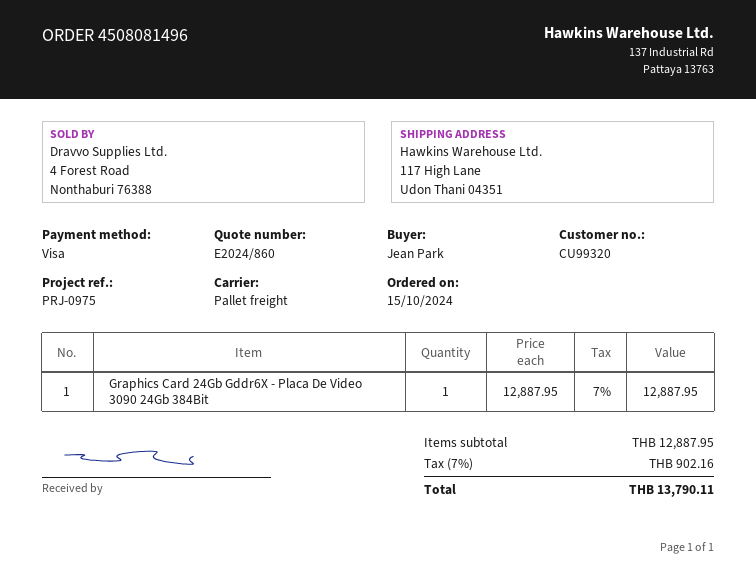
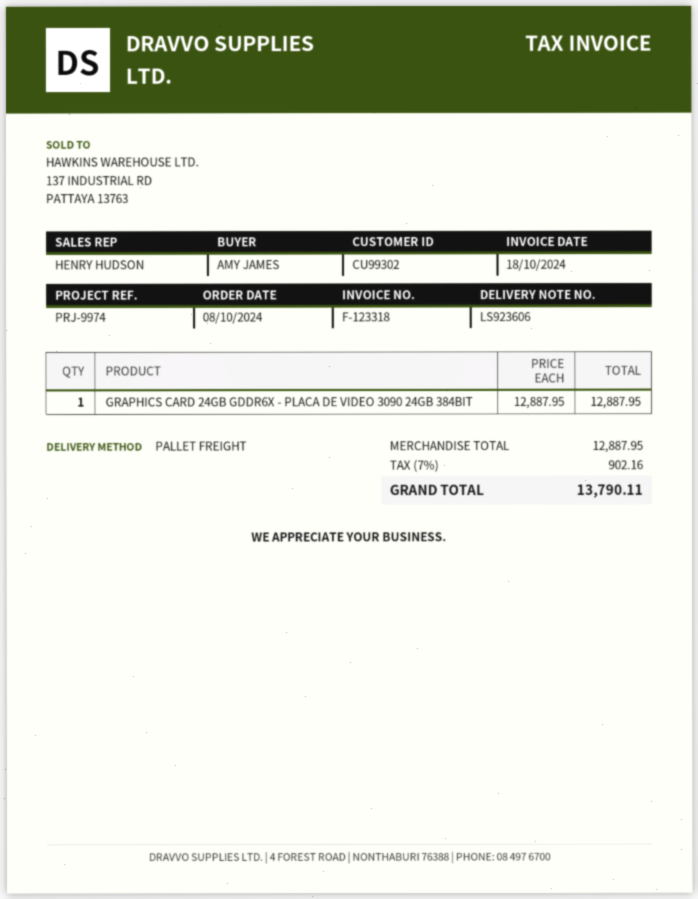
order date: 2024-10-15 -> 2024-10-08
customer number: CU99320 -> CU99302
reference: PRJ-0975 -> PRJ-9974
ordered by: Jean Park -> AMY JAMES

